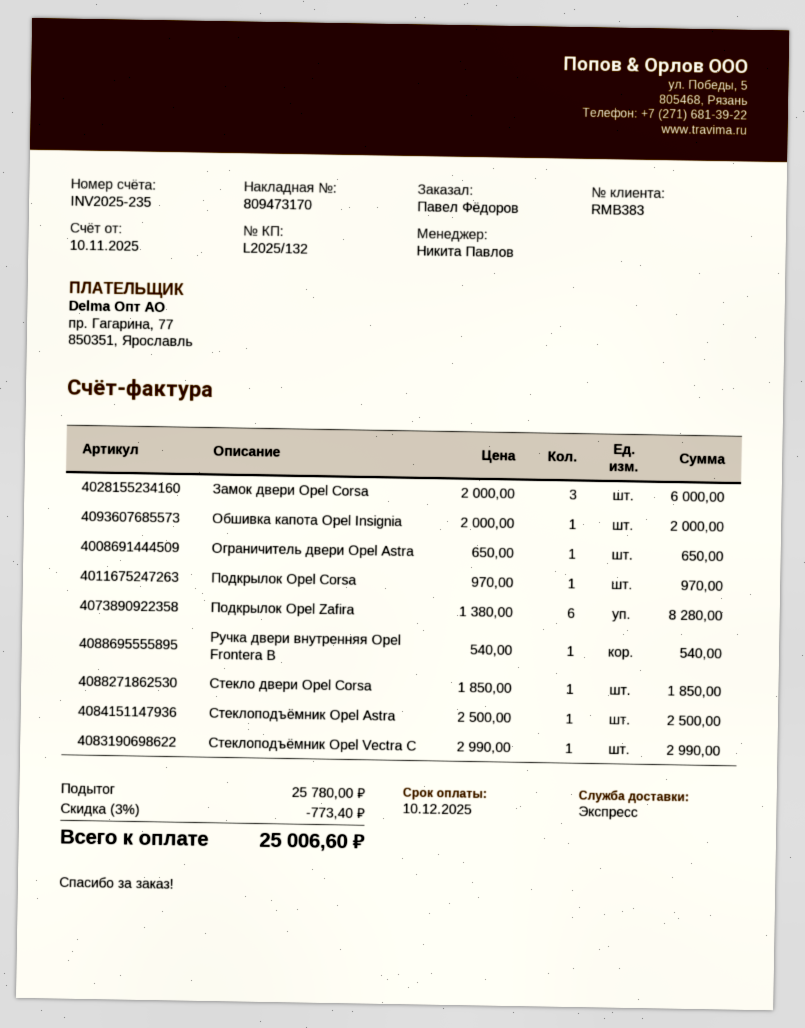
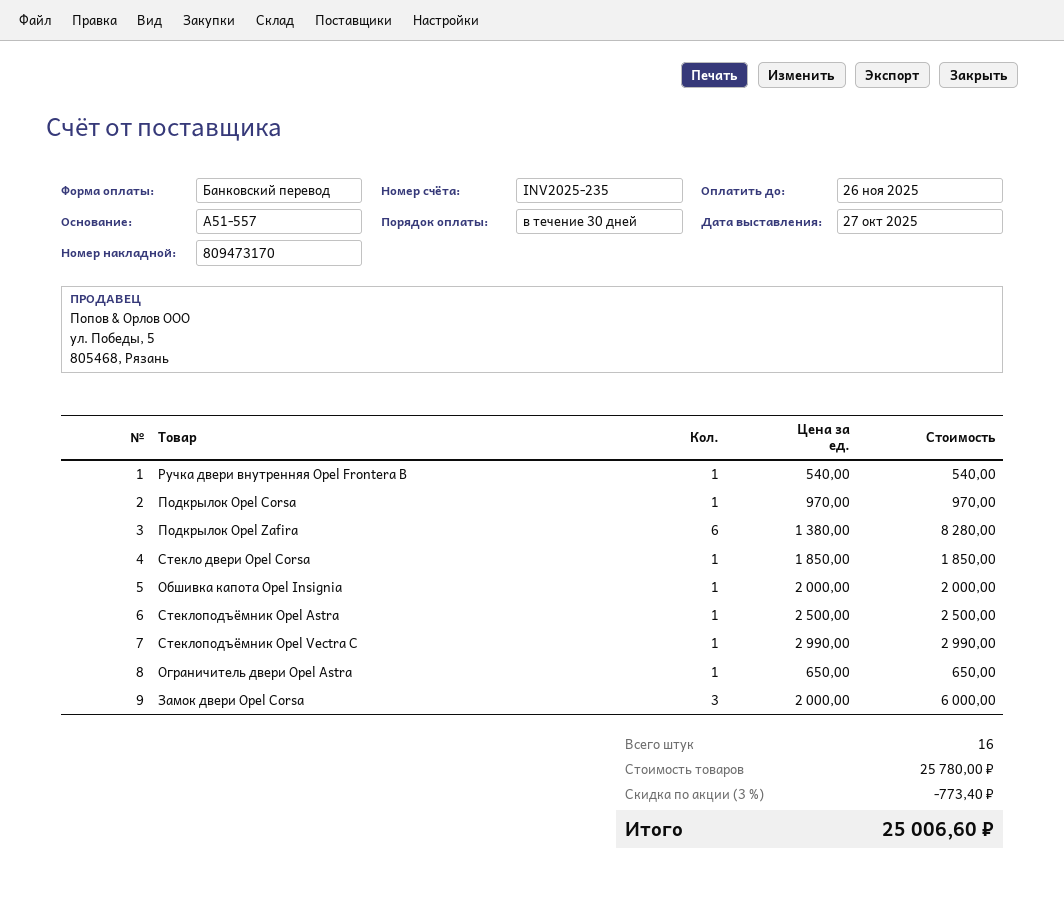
invoice date: 2025-11-10 -> 2025-10-27
due date: 2025-12-10 -> 2025-11-26

